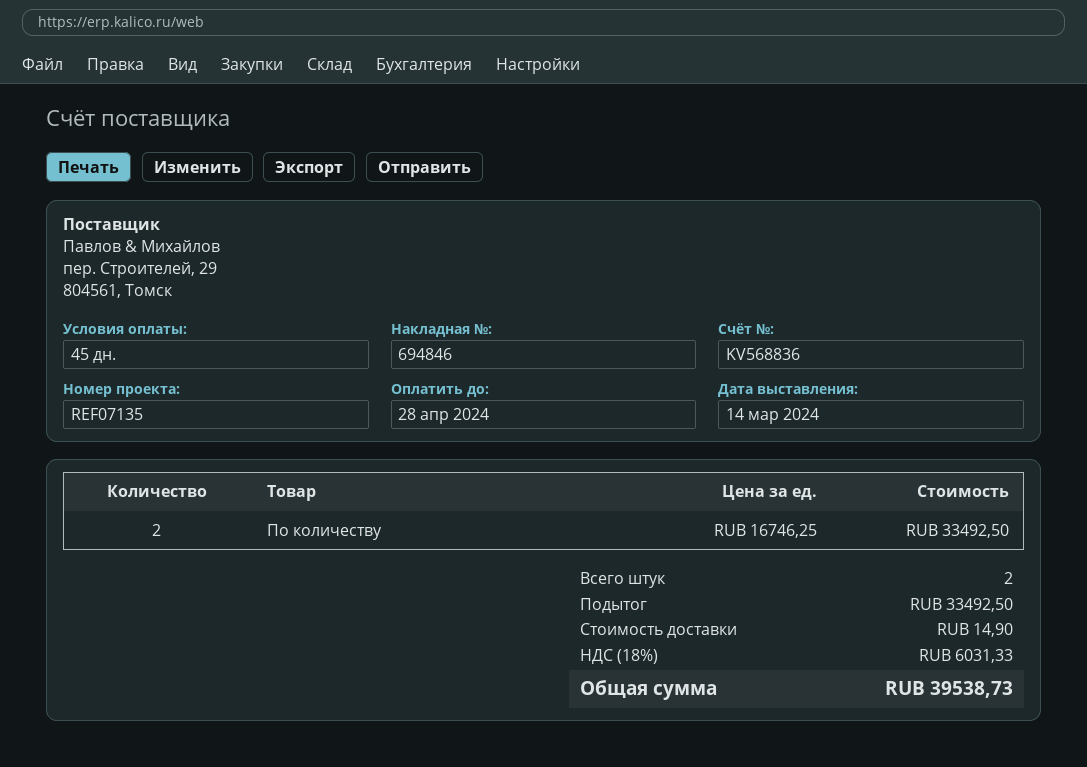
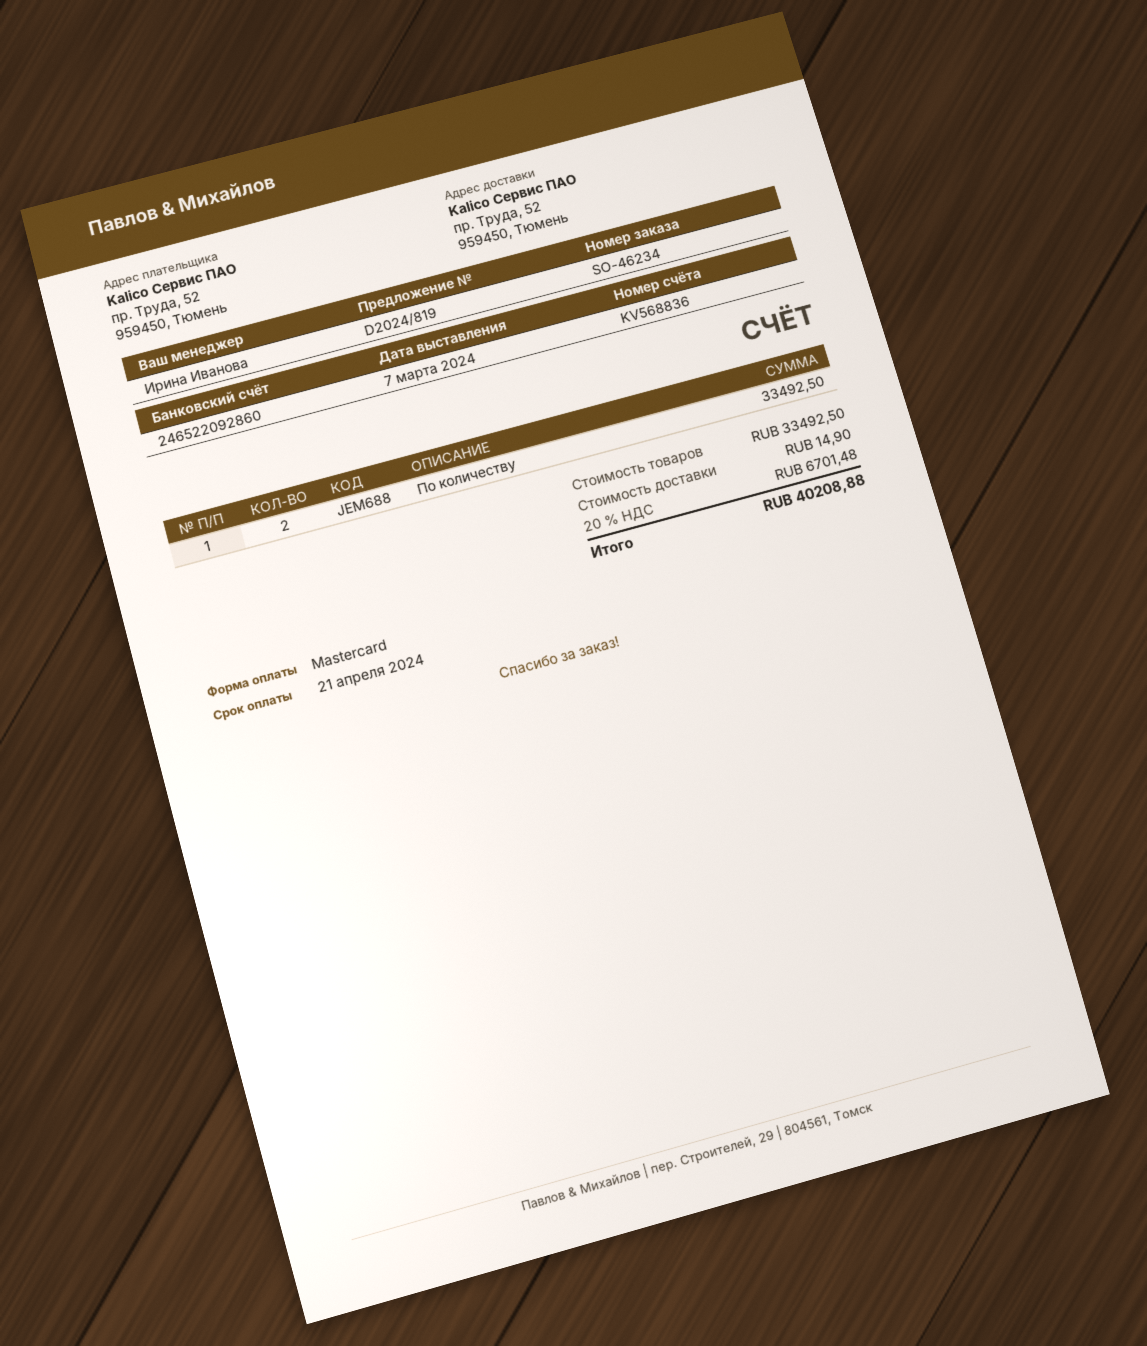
invoice date: 2024-03-14 -> 2024-03-07
due date: 2024-04-28 -> 2024-04-21
tax: 18% = 6031.33 -> 20% = 6701.48
total: 39538.73 -> 40208.88

